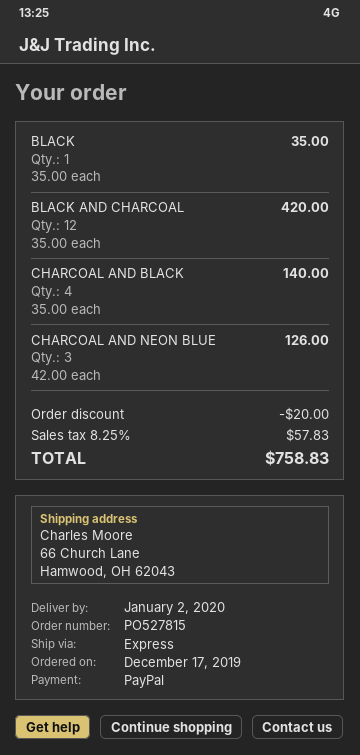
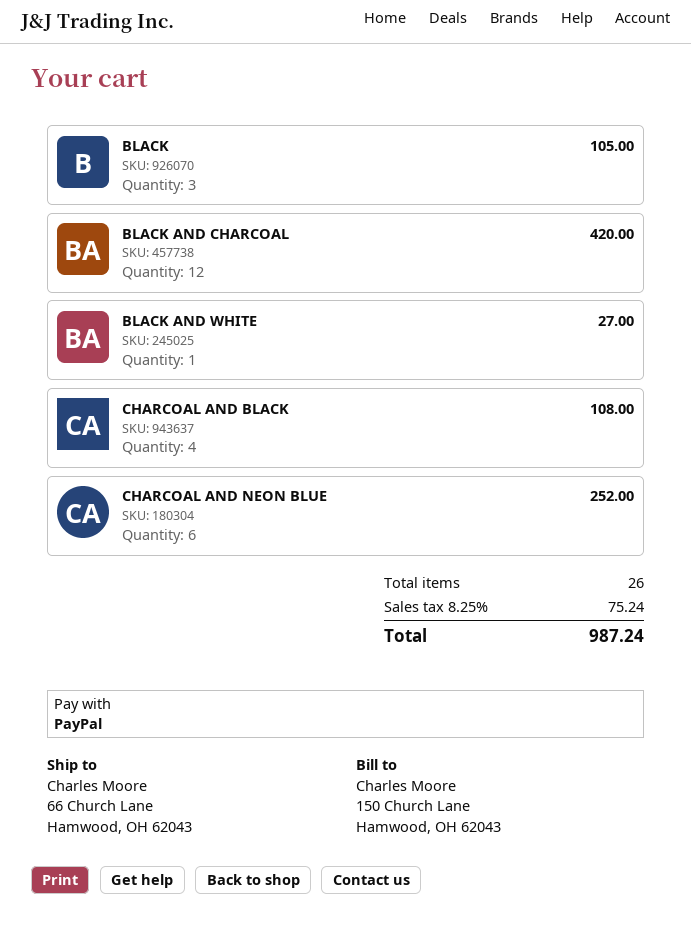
BLACK: 1 for 35.00 -> 3 for 105.00
CHARCOAL AND BLACK: 4 for 140.00 -> 4 for 108.00
CHARCOAL AND NEON BLUE: 3 for 126.00 -> 6 for 252.00
BLACK AND WHITE: none -> 1 for 27.00
discount: 20.00 -> none
tax: 8.25% = 57.83 -> 8.25% = 75.24
total: 758.83 -> 987.24

